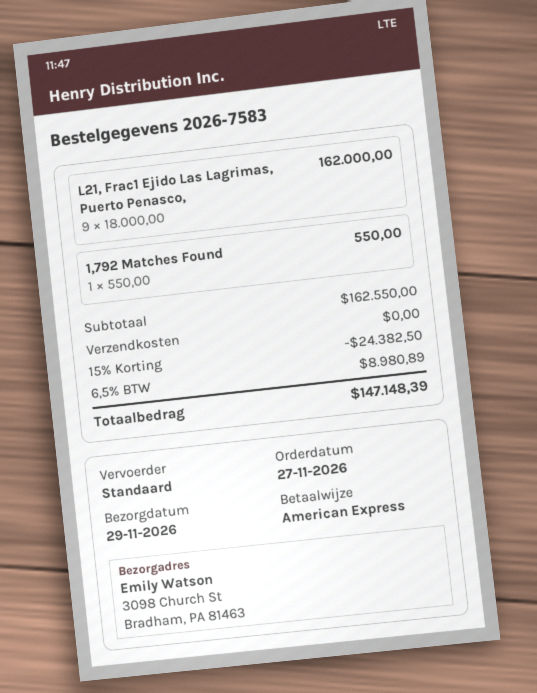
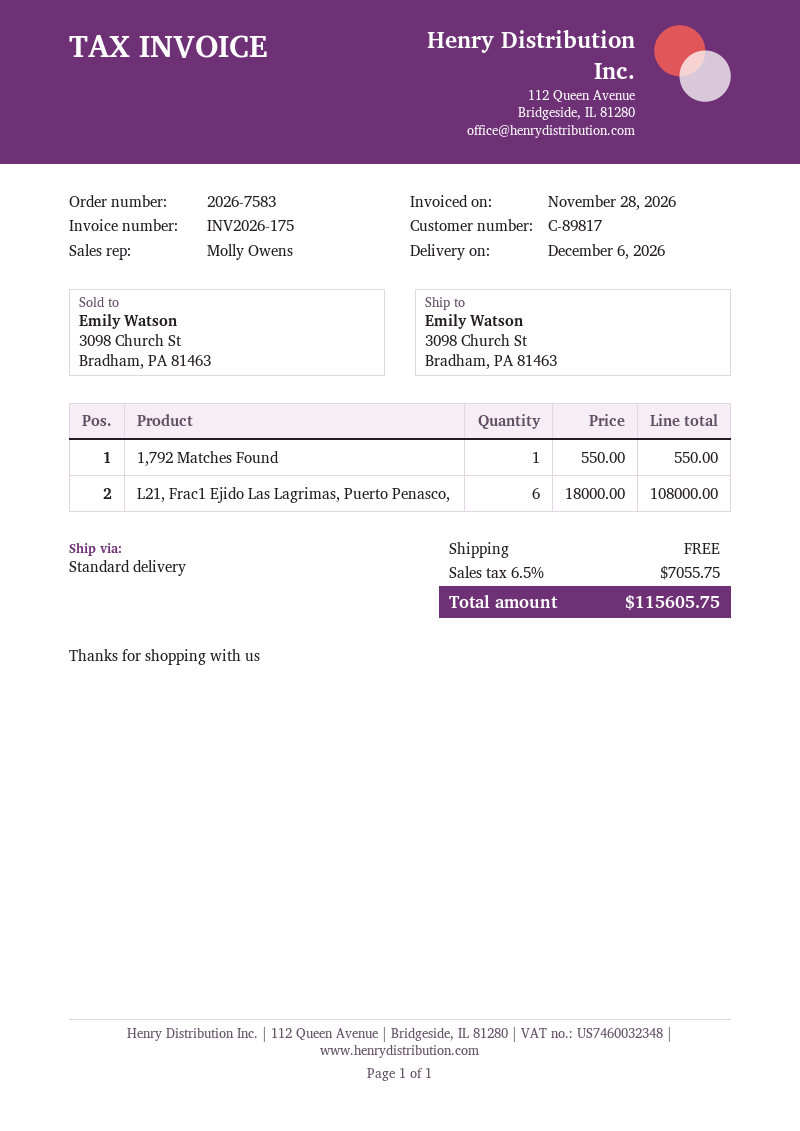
delivery date: 2026-11-29 -> 2026-12-06
L21, Frac1 Ejido Las Lagrimas, Puerto Penasco,: 9 x 18000.00 = 162000.00 -> 6 x 18000.00 = 108000.00
discount: 15% = 24382.50 -> none
tax: 6.5% = 8980.89 -> 6.5% = 7055.75
total: 147148.39 -> 115605.75

